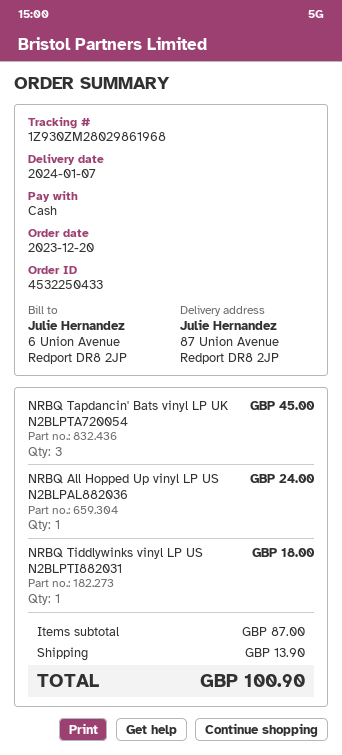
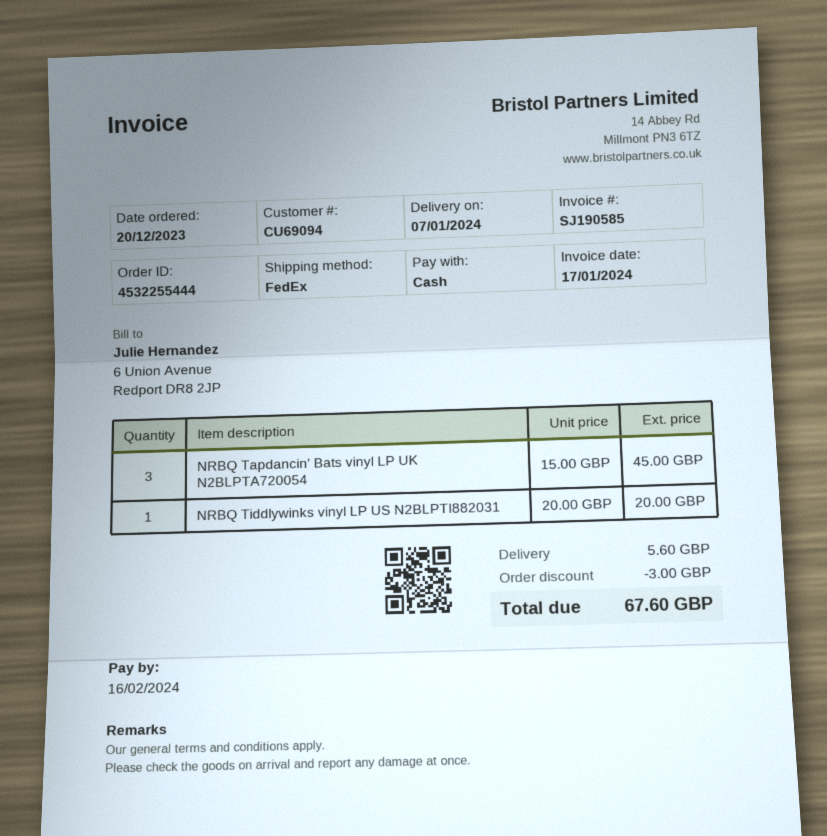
order number: 4532250433 -> 4532255444
NRBQ All Hopped Up vinyl LP US N2BLPAL882036: 1 for 24.00 -> none
NRBQ Tiddlywinks vinyl LP US N2BLPTI882031: 1 for 18.00 -> 1 for 20.00
discount: none -> 3.00
shipping: 13.90 -> 5.60
total: 100.90 -> 67.60

